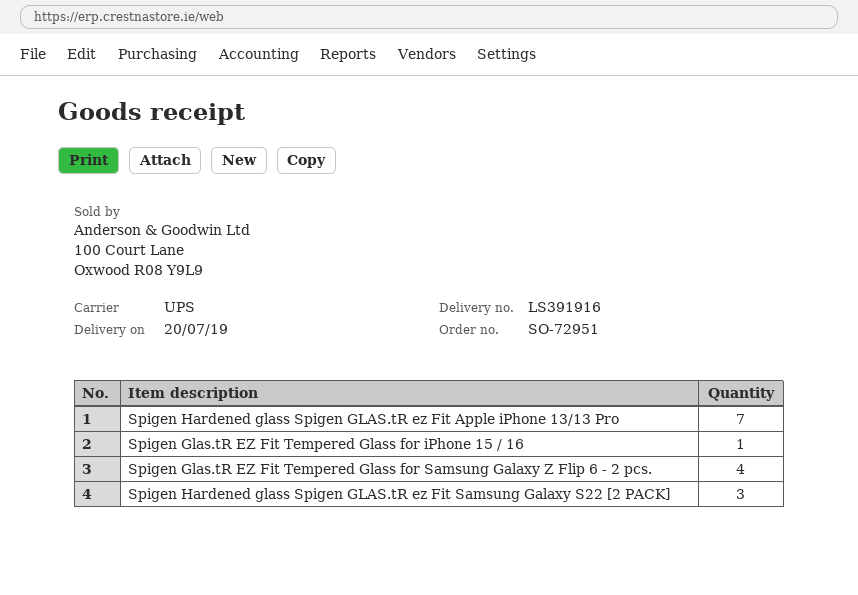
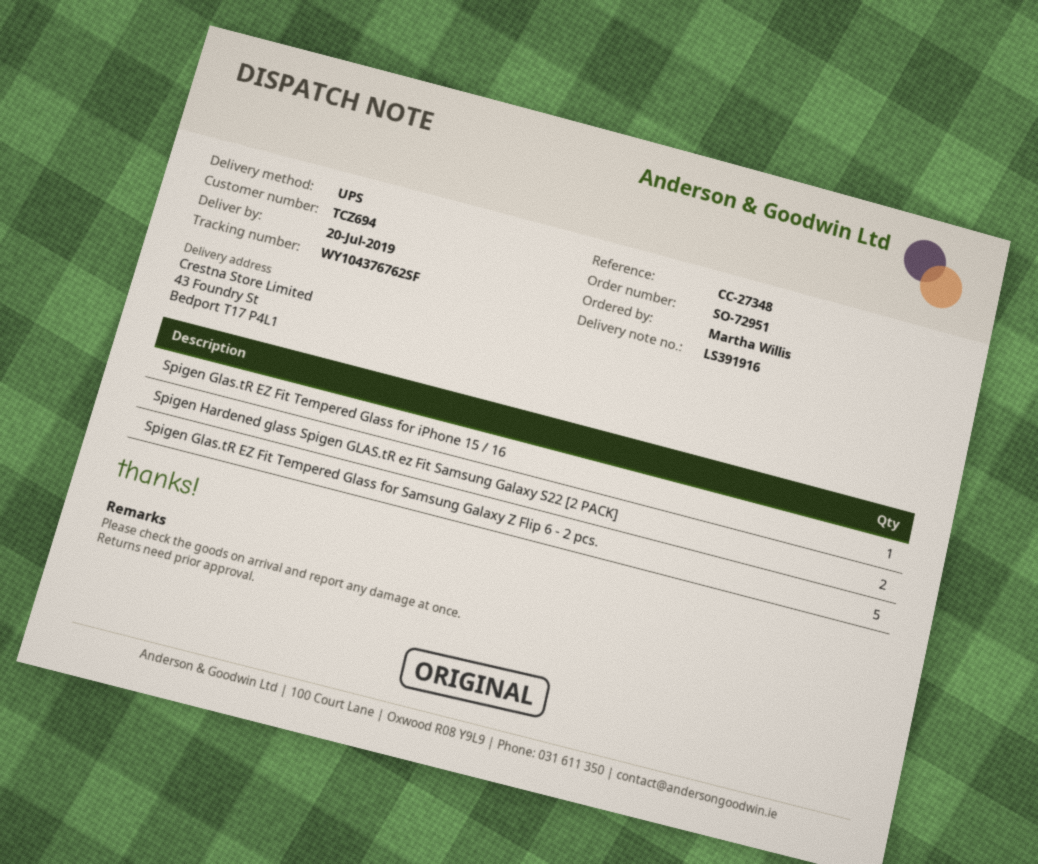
Spigen Hardened glass Spigen GLAS.tR ez Fit Apple iPhone 13/13 Pro: 7 -> none
Spigen Glas.tR EZ Fit Tempered Glass for Samsung Galaxy Z Flip 6 - 2 pcs.: 4 -> 5
Spigen Hardened glass Spigen GLAS.tR ez Fit Samsung Galaxy S22 [2 PACK]: 3 -> 2

